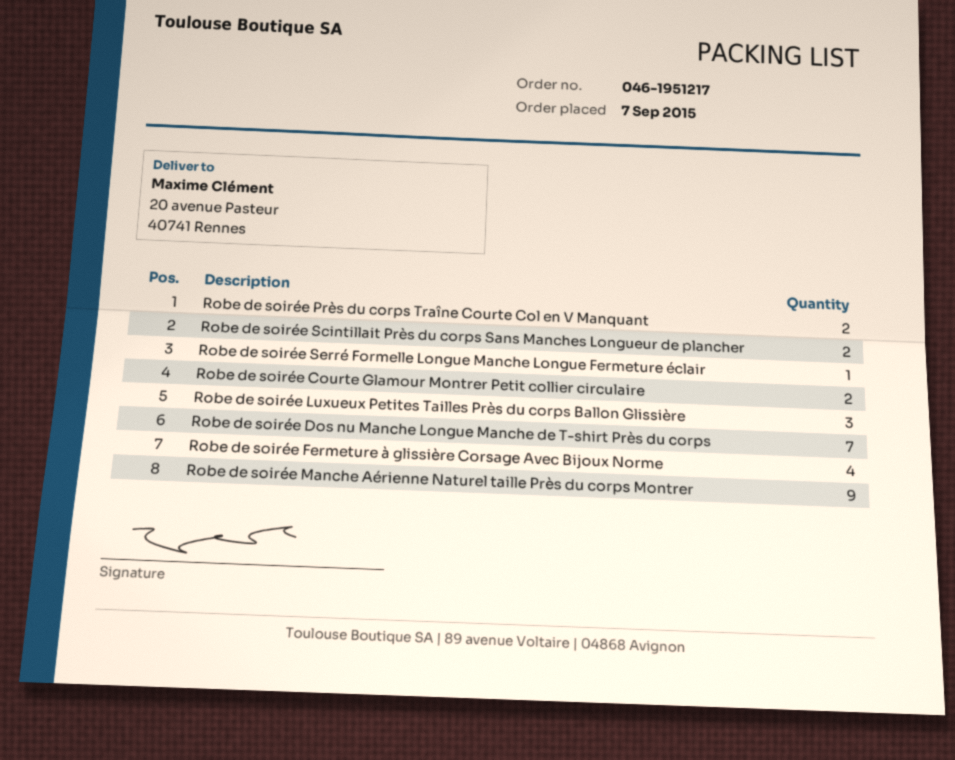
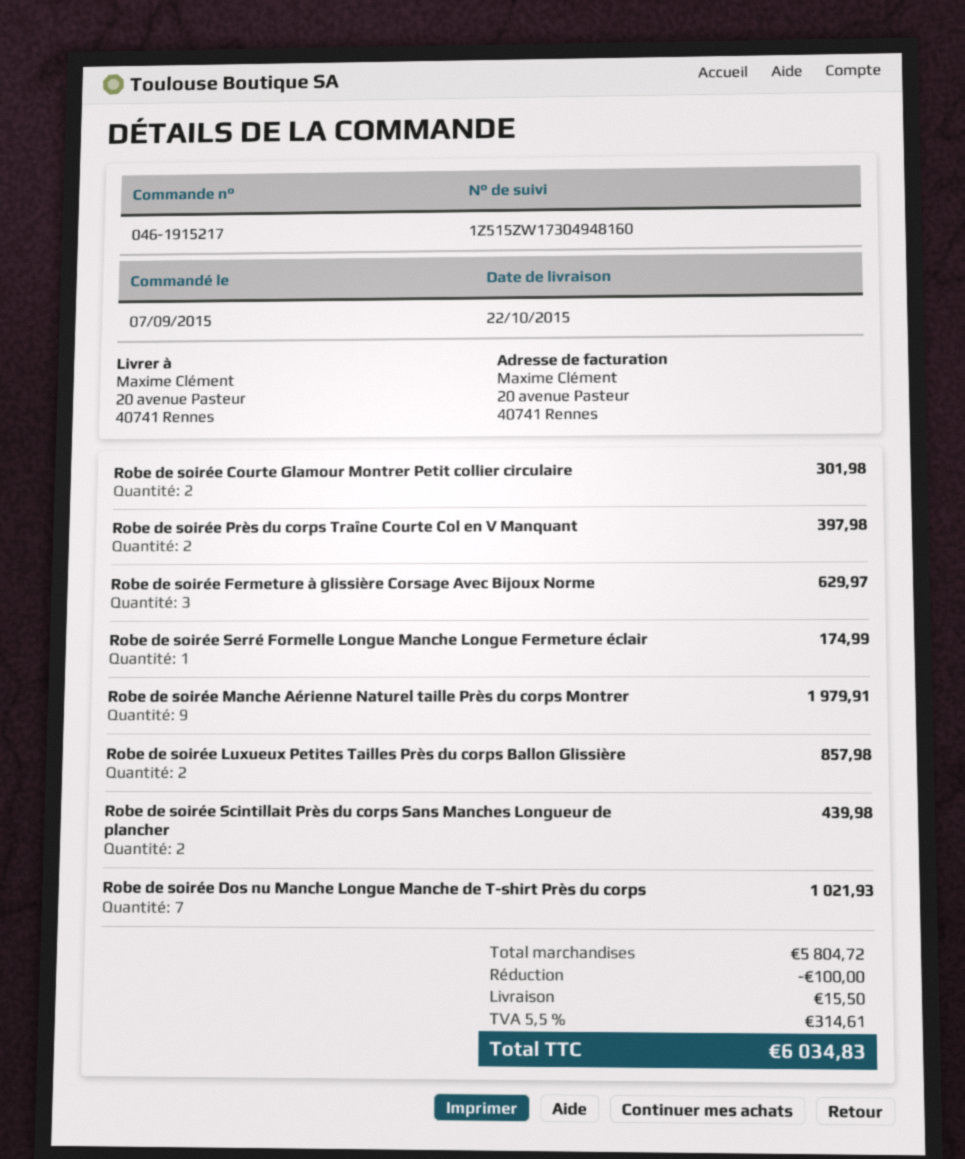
order number: 046-1951217 -> 046-1915217
Robe de soirée Luxueux Petites Tailles Près du corps Ballon Glissière: 3 -> 2
Robe de soirée Fermeture à glissière Corsage Avec Bijoux Norme: 4 -> 3

